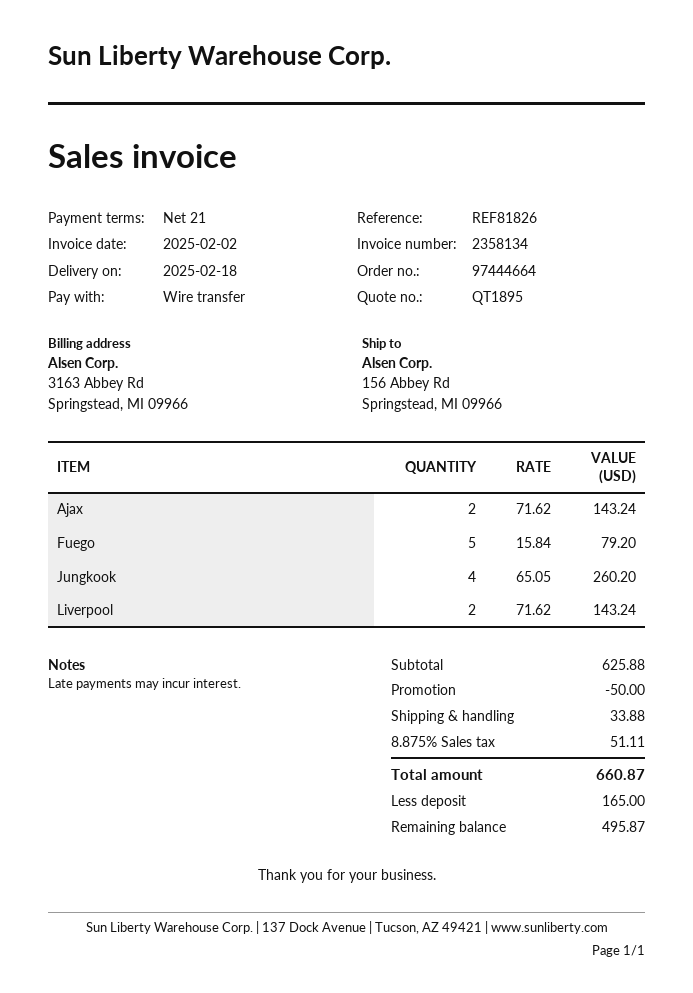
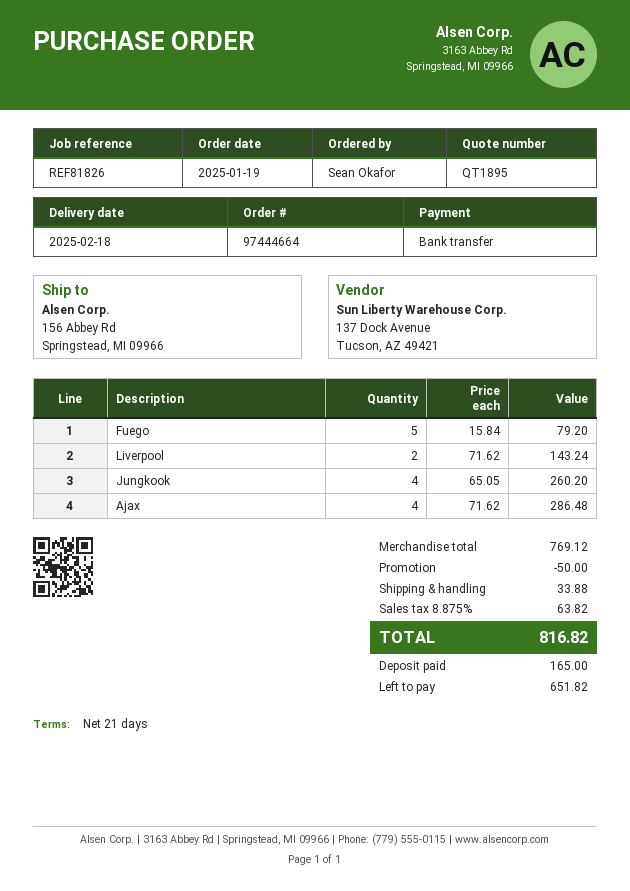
Ajax: 2 x 71.62 = 143.24 -> 4 x 71.62 = 286.48
subtotal: 625.88 -> 769.12
tax: 8.875% = 51.11 -> 8.875% = 63.82
total: 660.87 -> 816.82
balance: 495.87 -> 651.82

